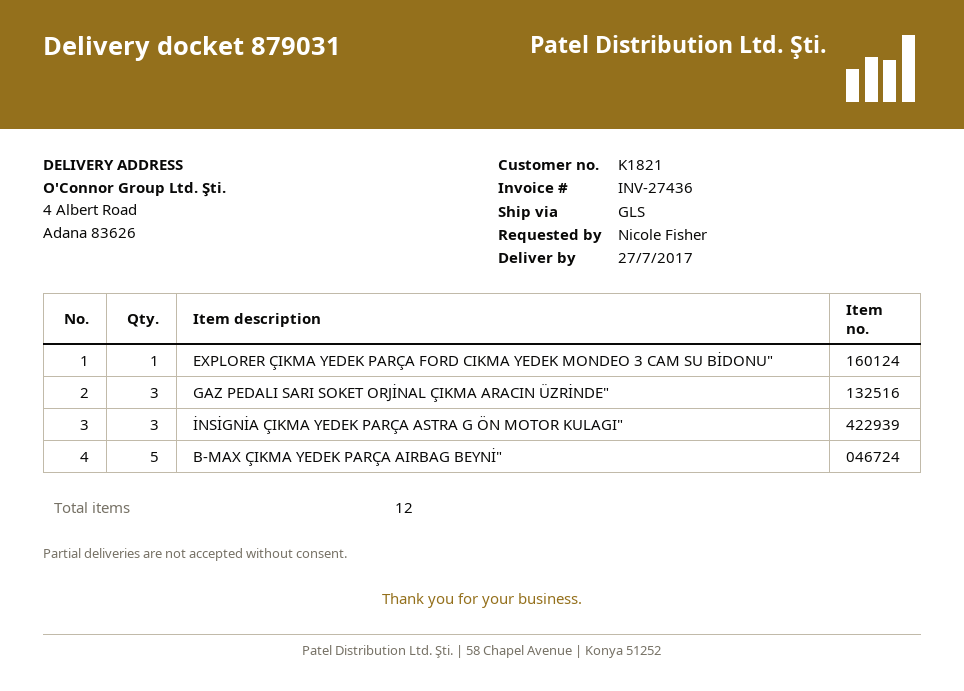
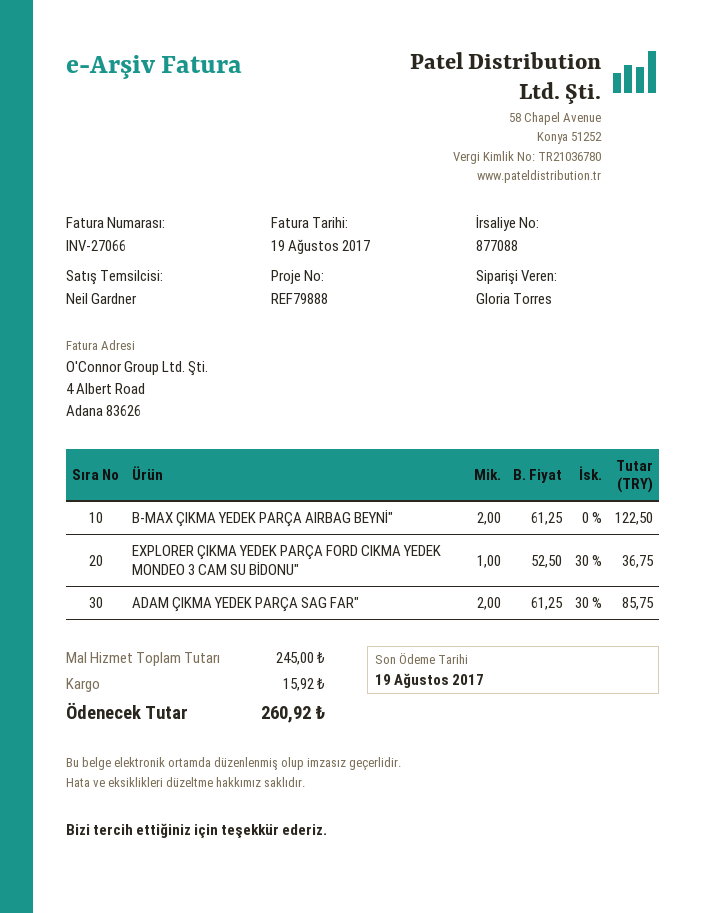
delivery note number: 879031 -> 877088
invoice number: INV-27436 -> INV-27066
ordered by: Nicole Fisher -> Gloria Torres
GAZ PEDALI SARI SOKET ORJİNAL ÇIKMA ARACIN ÜZRİNDE": 3 -> none
İNSİGNİA ÇIKMA YEDEK PARÇA ASTRA G ÖN MOTOR KULAGI": 3 -> none
B-MAX ÇIKMA YEDEK PARÇA AIRBAG BEYNİ": 5 -> 2
ADAM ÇIKMA YEDEK PARÇA SAG FAR": none -> 2

